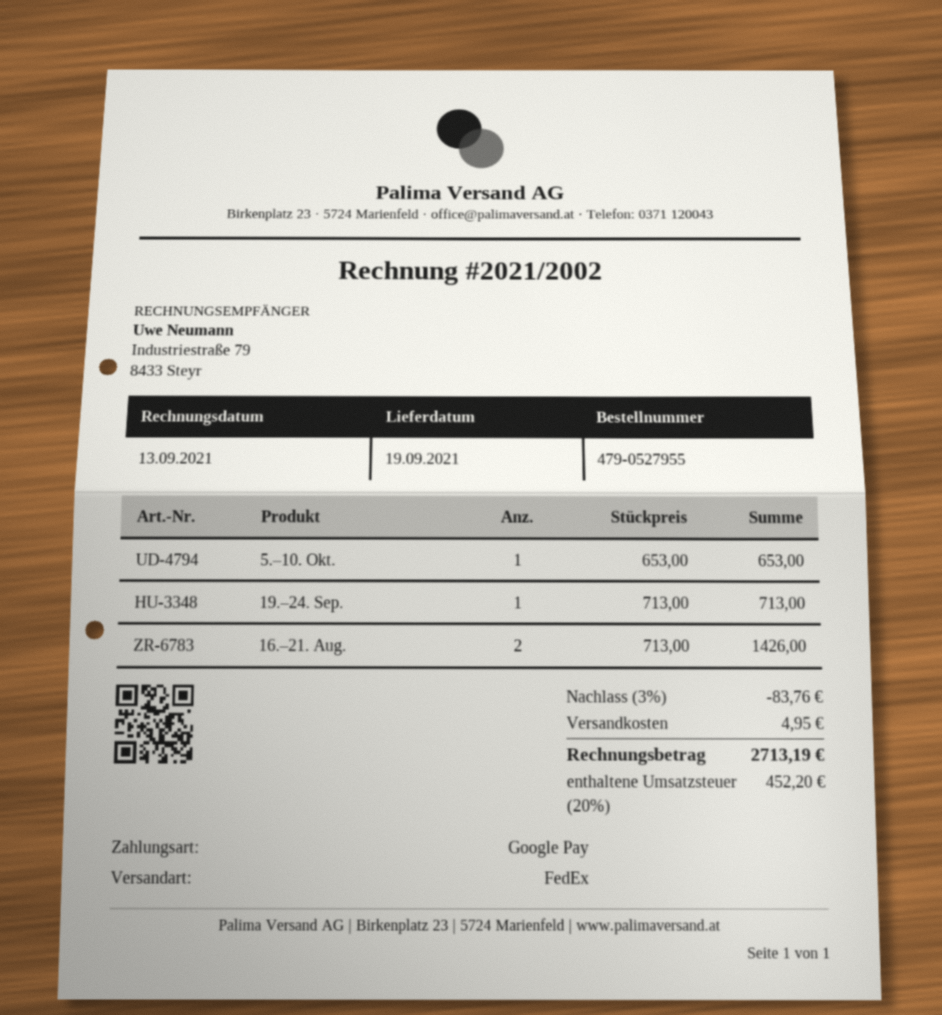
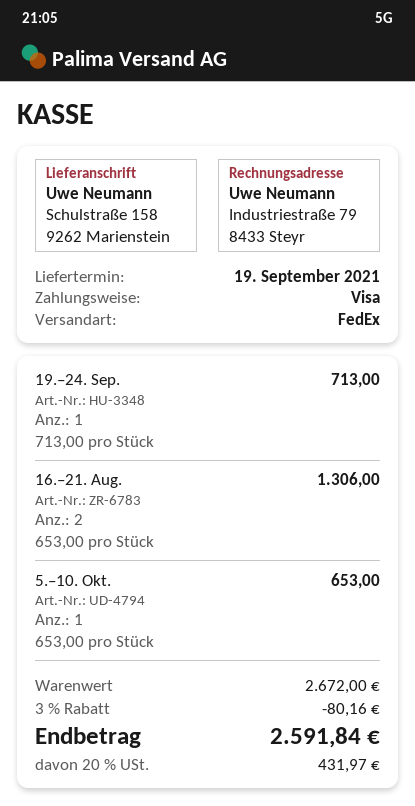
payment method: Google Pay -> Visa
16.–21. Aug.: 2 x 713.00 = 1426.00 -> 2 x 653.00 = 1306.00
discount: 3% = 83.76 -> 3% = 80.16
shipping: 4.95 -> none
tax: 20% = 452.20 -> 20% = 431.97
total: 2713.19 -> 2591.84

